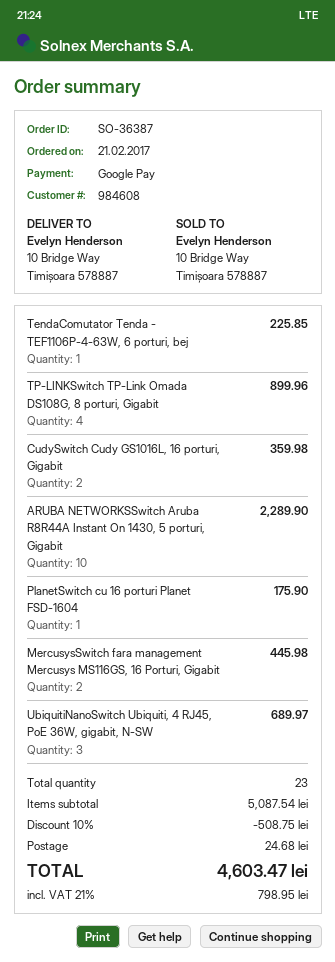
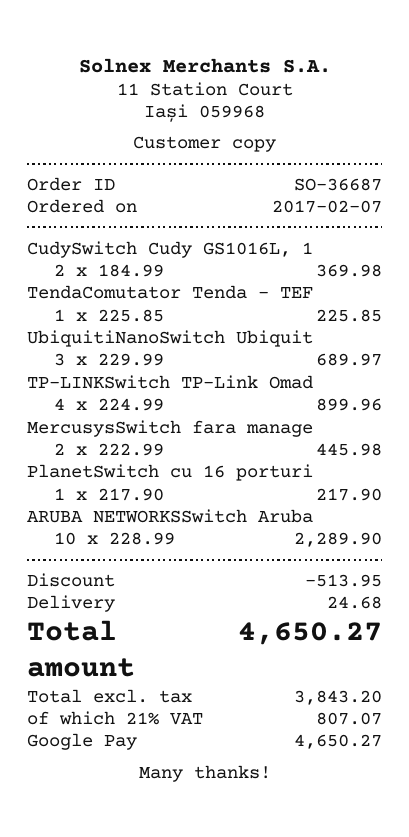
order number: SO-36387 -> SO-36687
order date: 2017-02-21 -> 2017-02-07
CudySwitch Cudy GS1016L, 16 porturi, Gigabit: 2 for 359.98 -> 2 for 369.98
PlanetSwitch cu 16 porturi Planet FSD-1604: 1 for 175.90 -> 1 for 217.90
discount: 508.75 -> 513.95
tax: 21% = 798.95 -> 21% = 807.07
total: 4603.47 -> 4650.27

